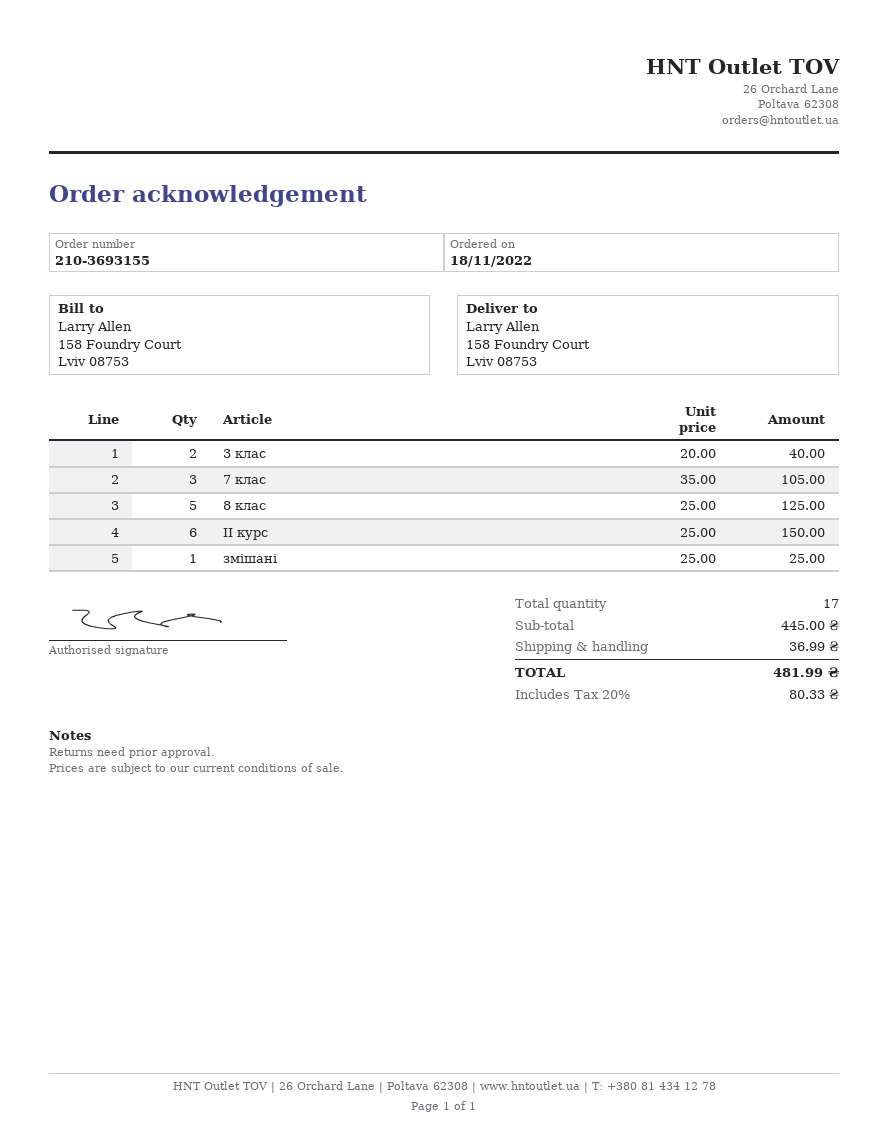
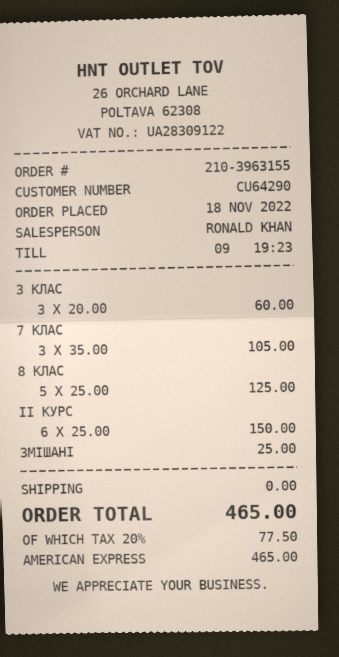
order number: 210-3693155 -> 210-3963155
3 клас: 2 x 20.00 = 40.00 -> 3 x 20.00 = 60.00
shipping: 36.99 -> 0.00
tax: 20% = 80.33 -> 20% = 77.50
total: 481.99 -> 465.00

